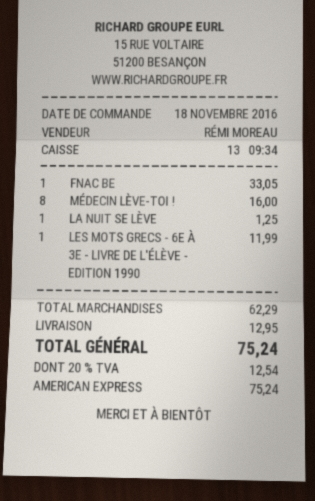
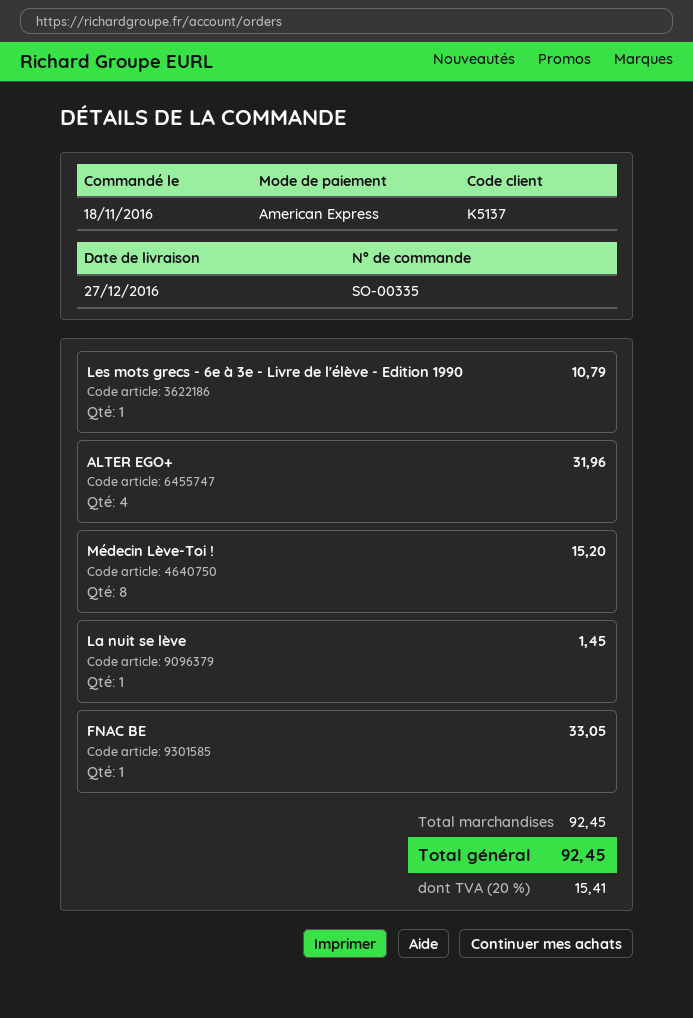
MÉDECIN LÈVE-TOI !: 8 for 16.00 -> 8 for 15.20
LA NUIT SE LÈVE: 1 for 1.25 -> 1 for 1.45
LES MOTS GRECS - 6E À 3E - LIVRE DE L'ÉLÈVE - EDITION 1990: 1 for 11.99 -> 1 for 10.79
ALTER EGO+: none -> 4 for 31.96
subtotal: 62.29 -> 92.45
shipping: 12.95 -> none
tax: 20% = 12.54 -> 20% = 15.41
total: 75.24 -> 92.45

